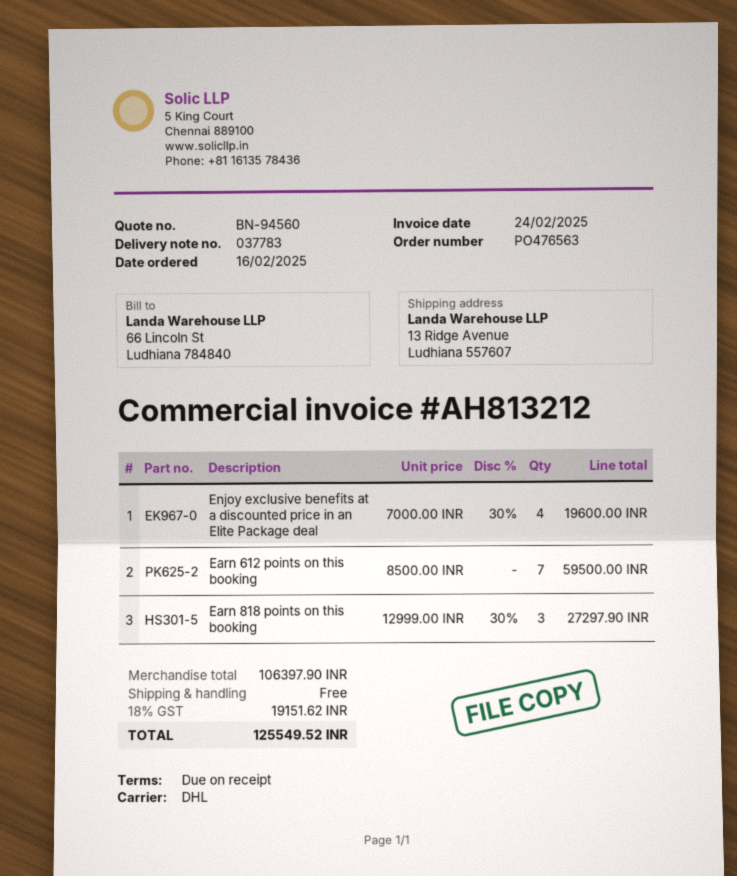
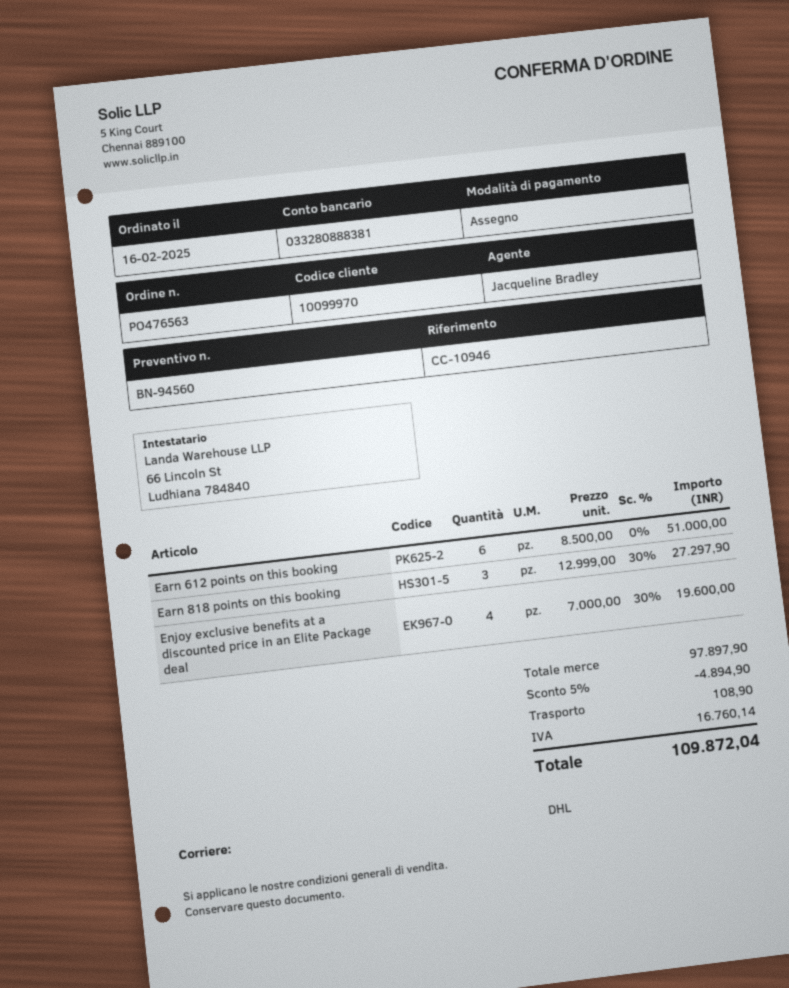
Earn 612 points on this booking: 7 x 8500.00 = 59500.00 -> 6 x 8500.00 = 51000.00
subtotal: 106397.90 -> 97897.90
discount: none -> 5% = 4894.90
shipping: 0.00 -> 108.90
tax: 19151.62 -> 16760.14
total: 125549.52 -> 109872.04

